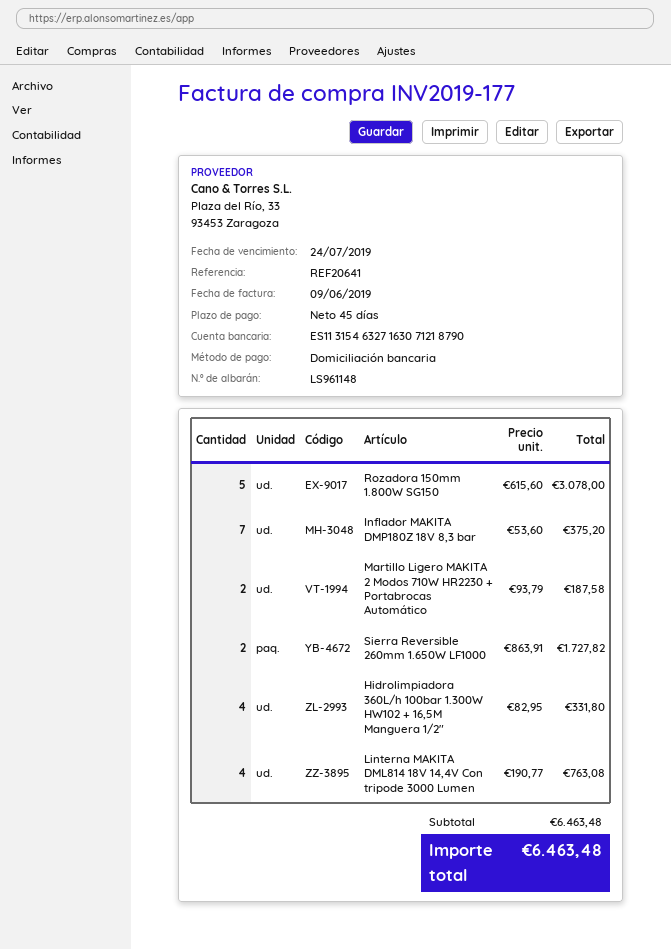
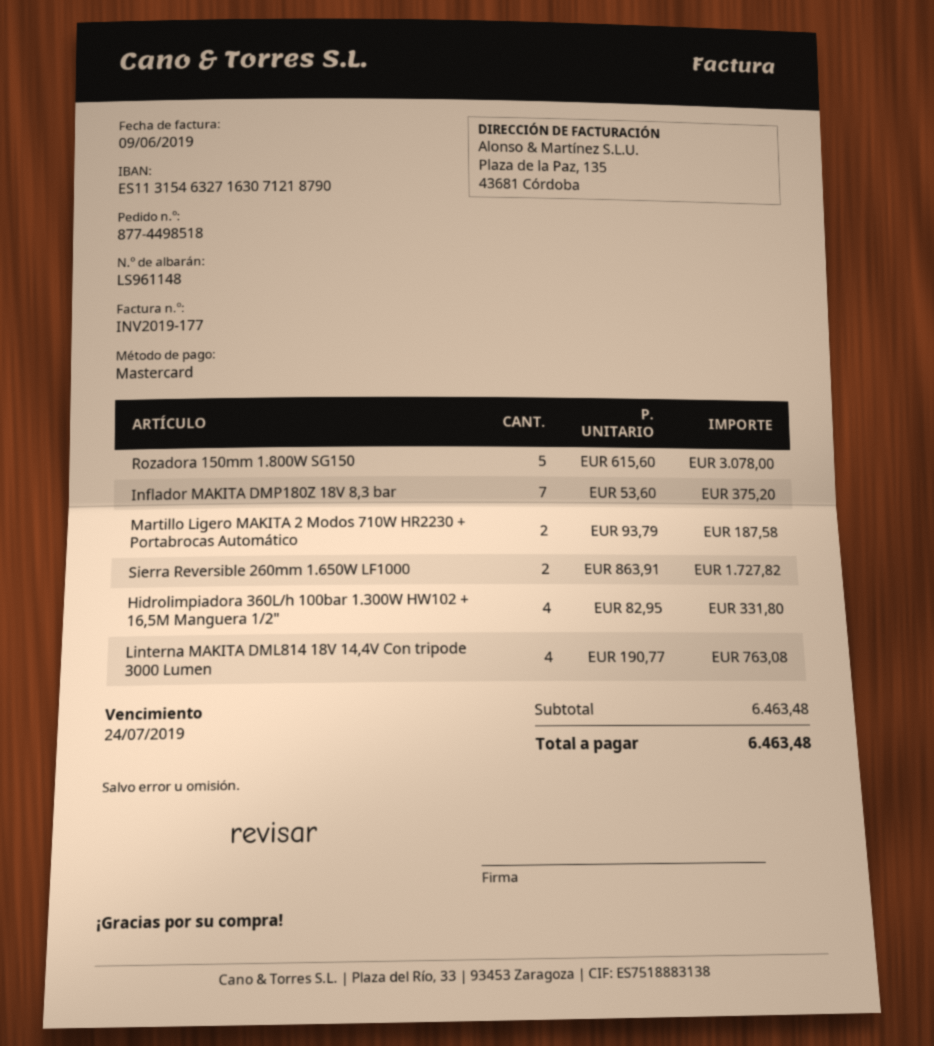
payment method: direct debit -> Mastercard

